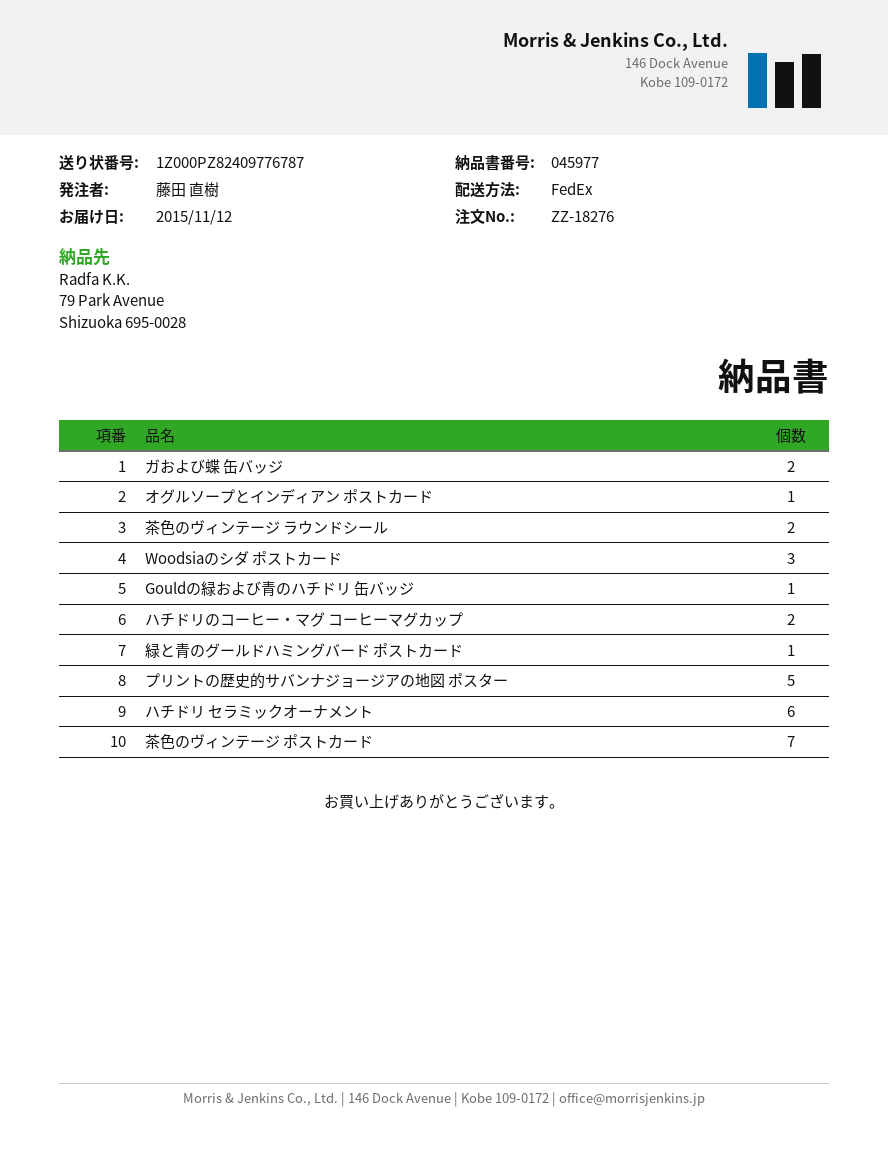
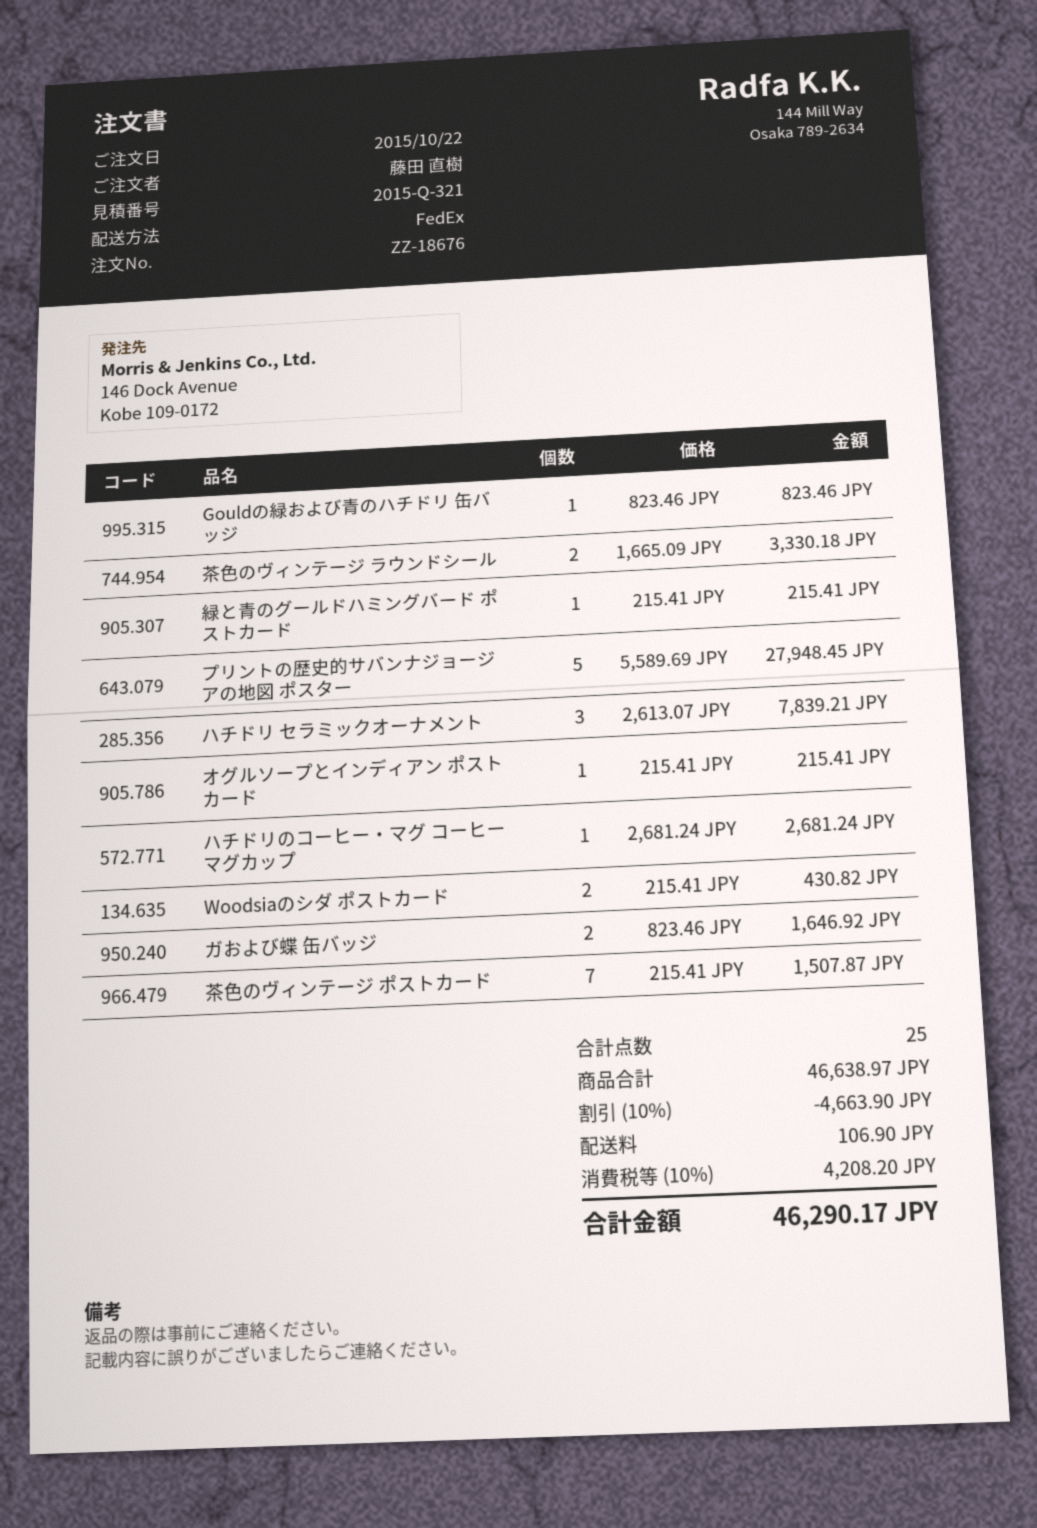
order number: ZZ-18276 -> ZZ-18676
Woodsiaのシダ ポストカード: 3 -> 2
ハチドリのコーヒー・マグ コーヒーマグカップ: 2 -> 1
ハチドリ セラミックオーナメント: 6 -> 3

